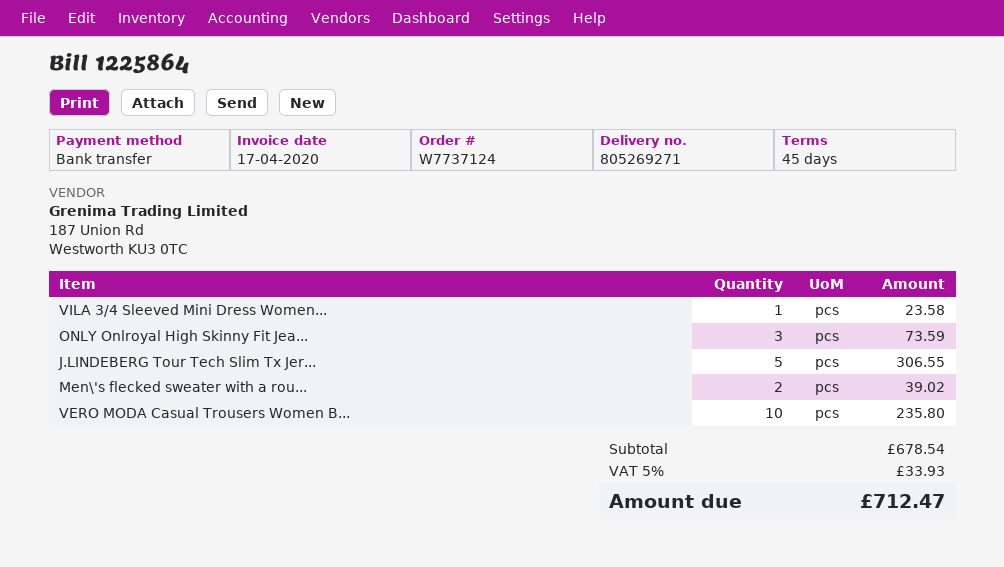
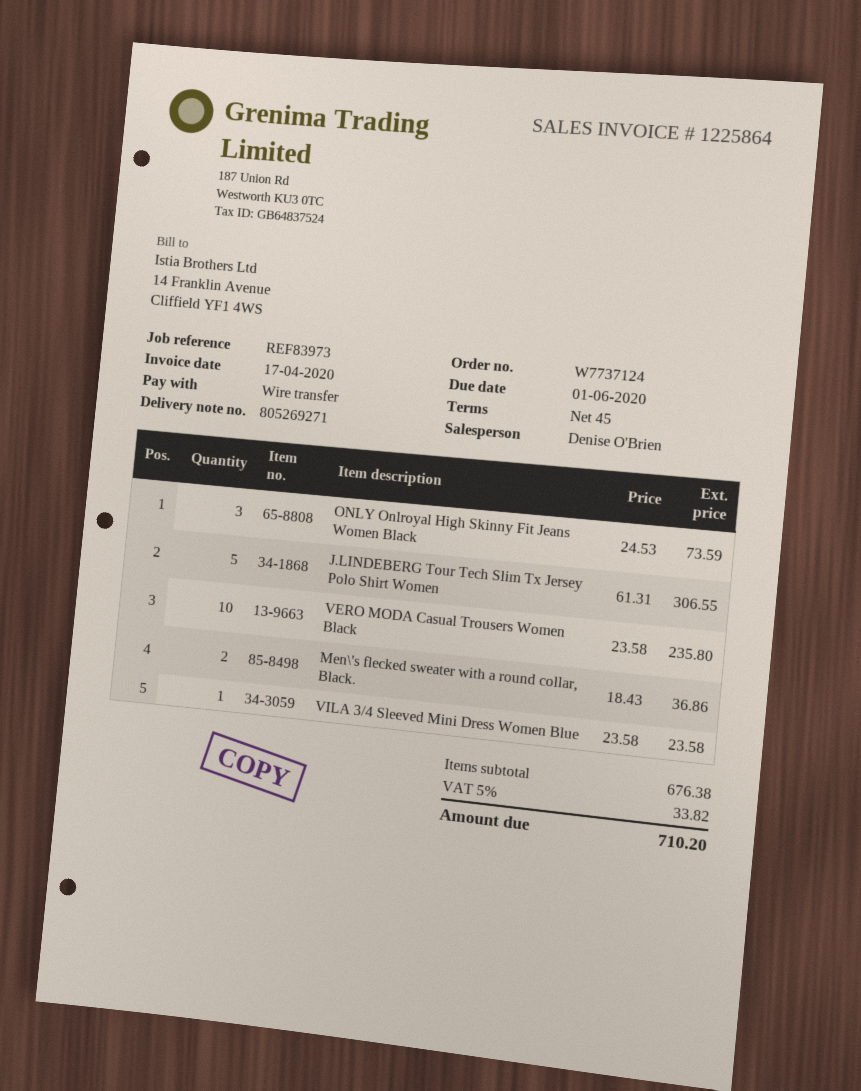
Men\'s flecked sweater with a rou...: 2 for 39.02 -> 2 for 36.86
subtotal: 678.54 -> 676.38
tax: 5% = 33.93 -> 5% = 33.82
total: 712.47 -> 710.20

